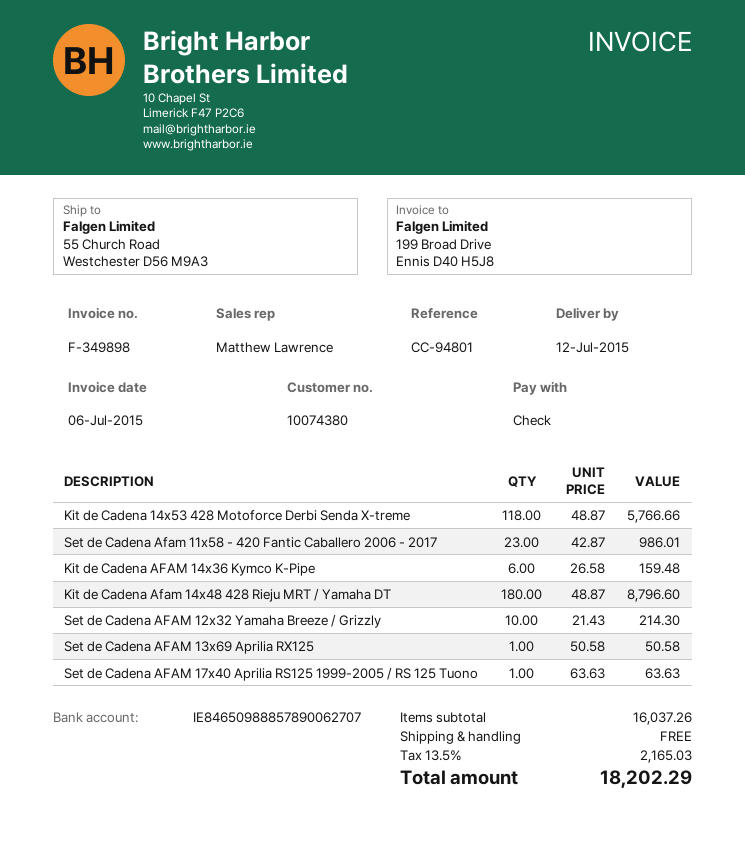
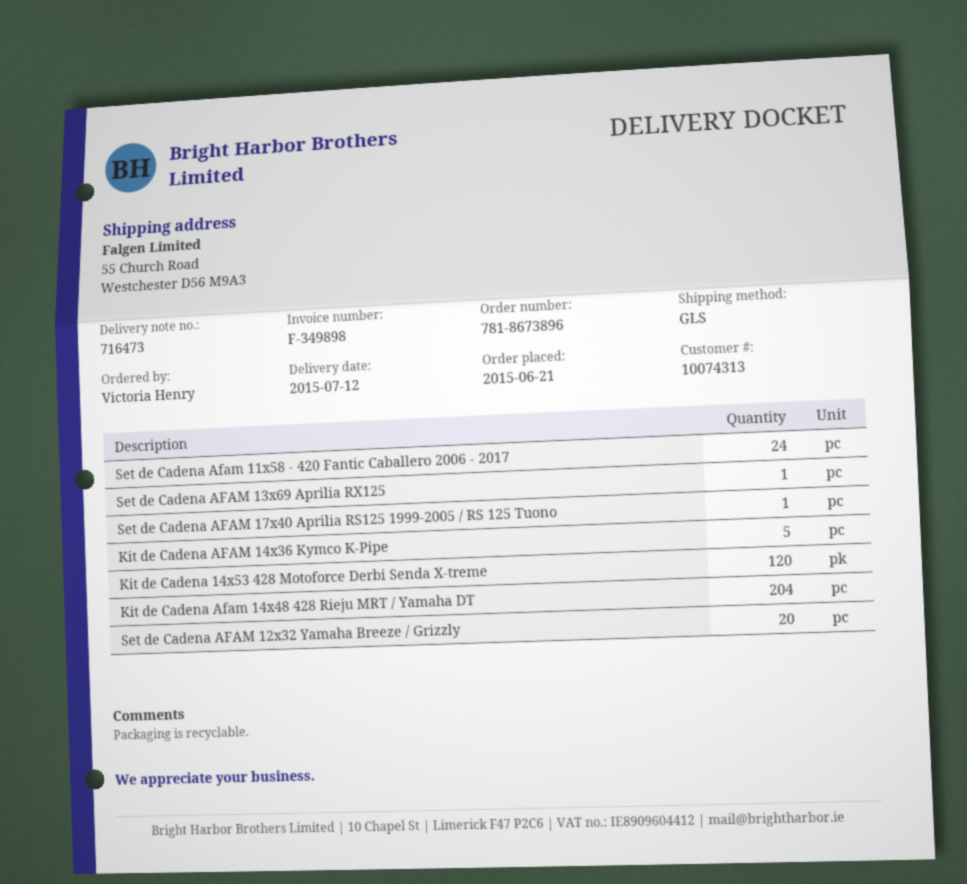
customer number: 10074380 -> 10074313
Kit de Cadena 14x53 428 Motoforce Derbi Senda X-treme: 118 -> 120
Set de Cadena Afam 11x58 - 420 Fantic Caballero 2006 - 2017: 23 -> 24
Kit de Cadena AFAM 14x36 Kymco K-Pipe: 6 -> 5
Kit de Cadena Afam 14x48 428 Rieju MRT / Yamaha DT: 180 -> 204
Set de Cadena AFAM 12x32 Yamaha Breeze / Grizzly: 10 -> 20

